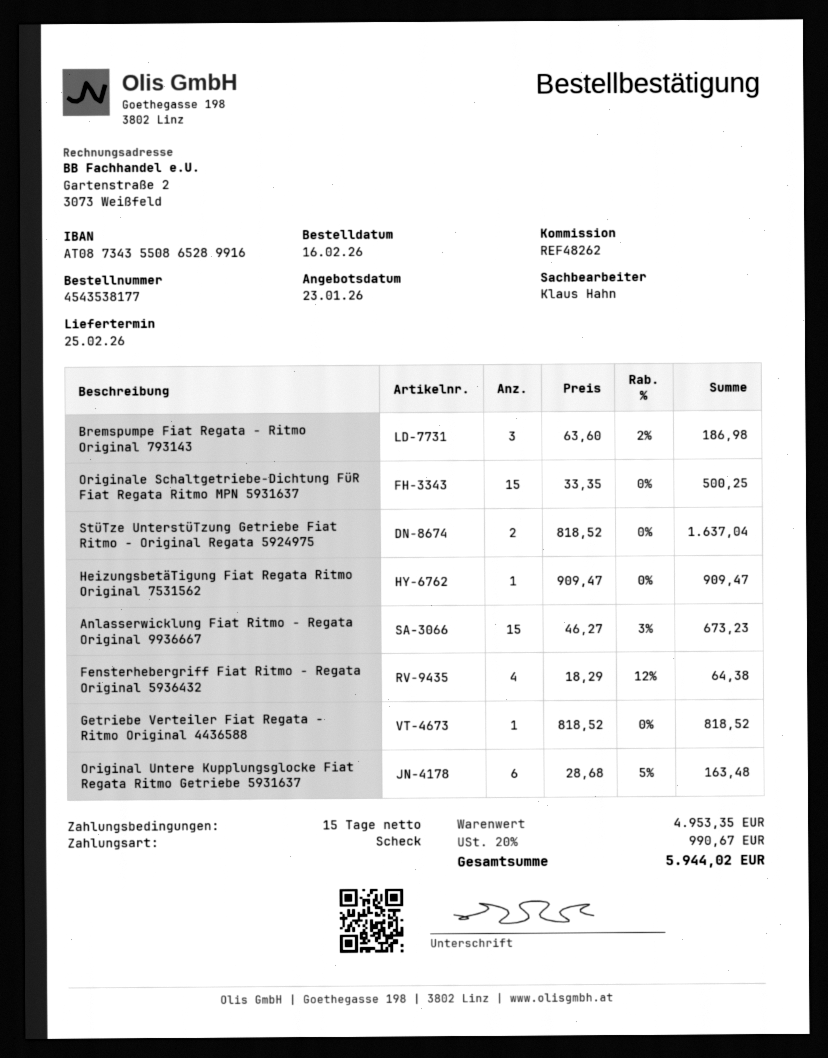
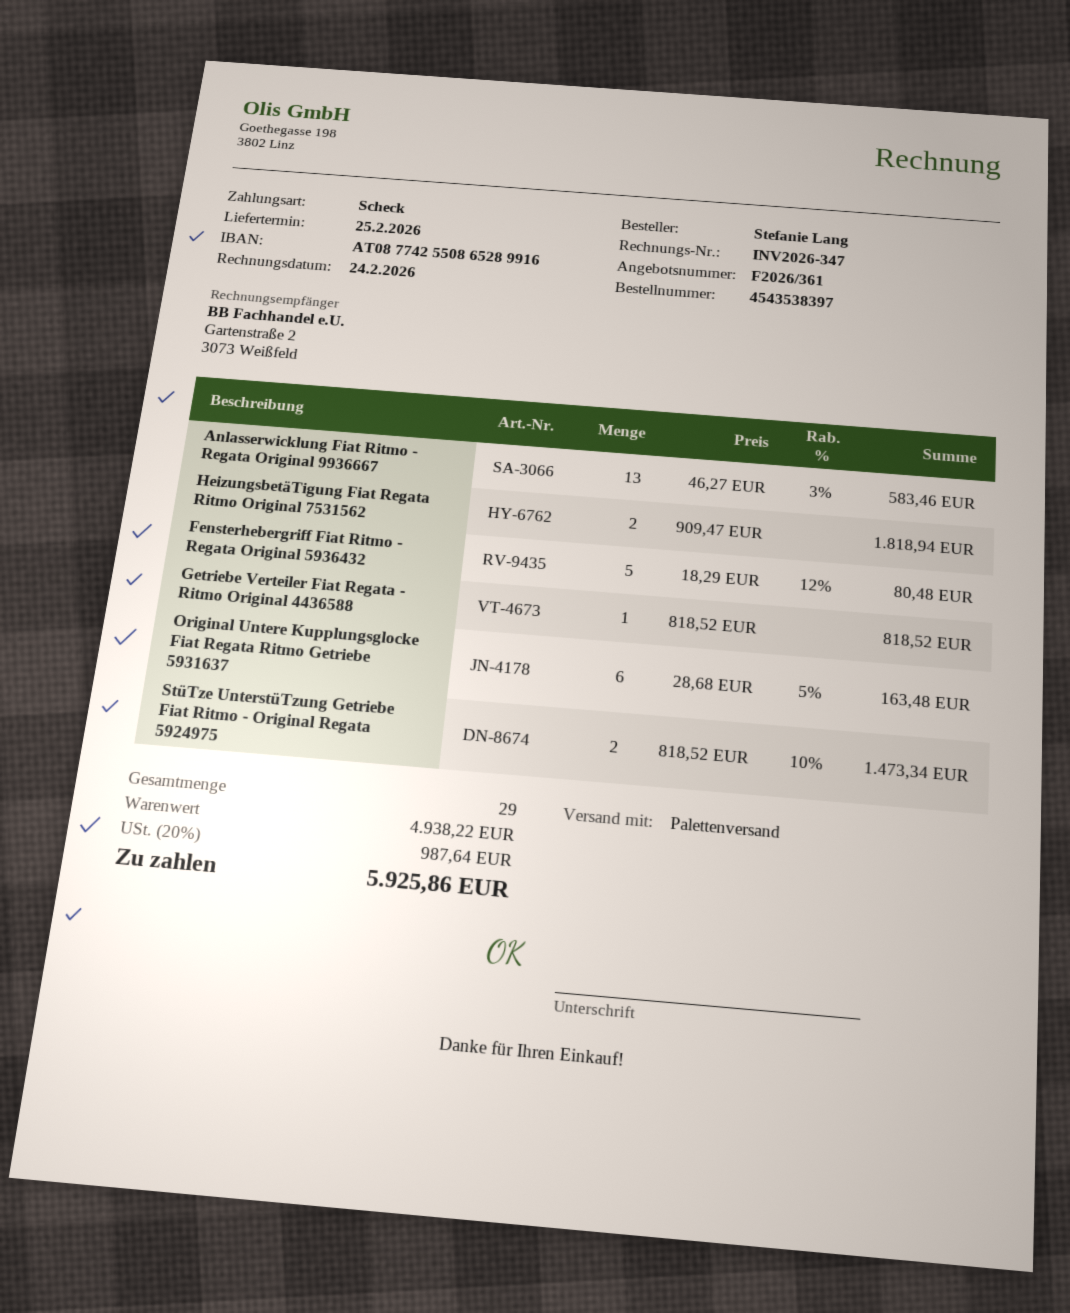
order number: 4543538177 -> 4543538397
bank account: AT087343550865289916 -> AT087742550865289916
Bremspumpe Fiat Regata - Ritmo Original 793143: 3 x 63.60 - 2% = 186.98 -> none
Originale Schaltgetriebe-Dichtung FüR Fiat Regata Ritmo MPN 5931637: 15 x 33.35 = 500.25 -> none
StüTze UnterstüTzung Getriebe Fiat Ritmo - Original Regata 5924975: 2 x 818.52 = 1637.04 -> 2 x 818.52 - 10% = 1473.34
HeizungsbetäTigung Fiat Regata Ritmo Original 7531562: 1 x 909.47 = 909.47 -> 2 x 909.47 = 1818.94
Anlasserwicklung Fiat Ritmo - Regata Original 9936667: 15 x 46.27 - 3% = 673.23 -> 13 x 46.27 - 3% = 583.46
Fensterhebergriff Fiat Ritmo - Regata Original 5936432: 4 x 18.29 - 12% = 64.38 -> 5 x 18.29 - 12% = 80.48
subtotal: 4953.35 -> 4938.22
tax: 20% = 990.67 -> 20% = 987.64
total: 5944.02 -> 5925.86

